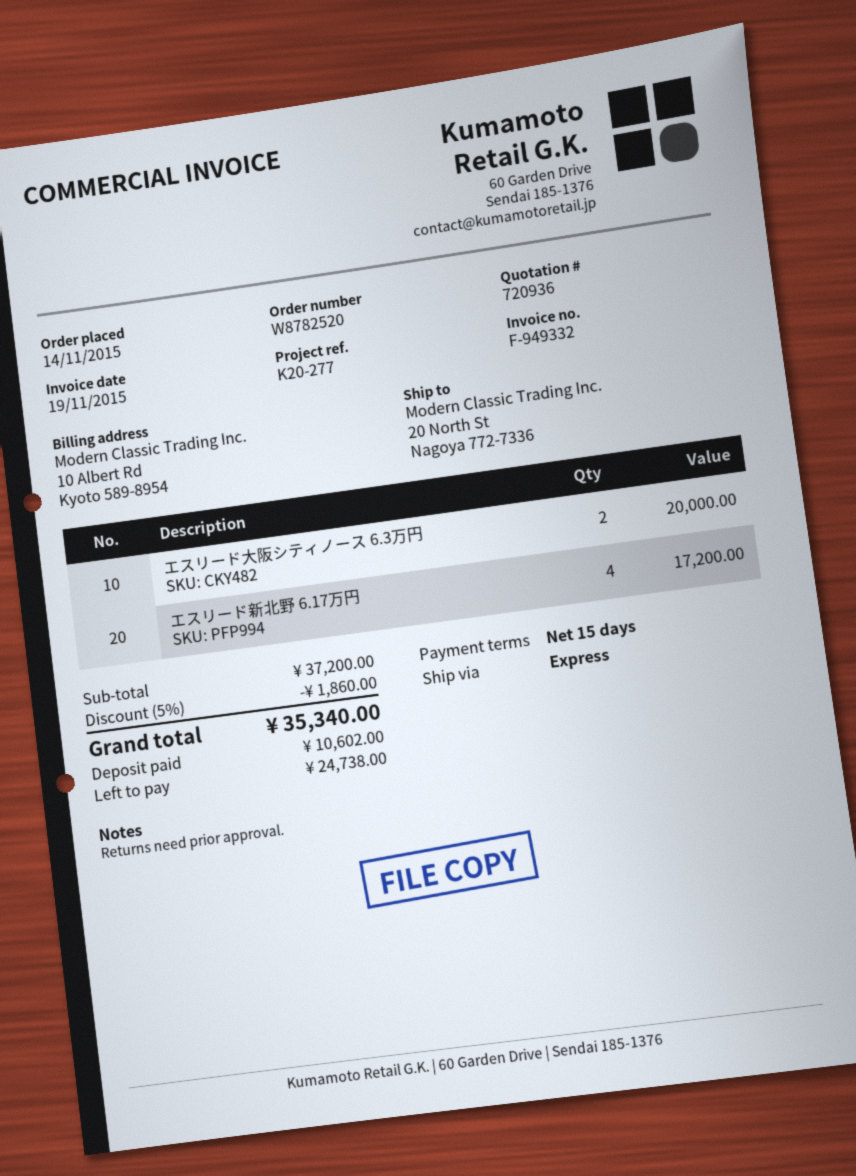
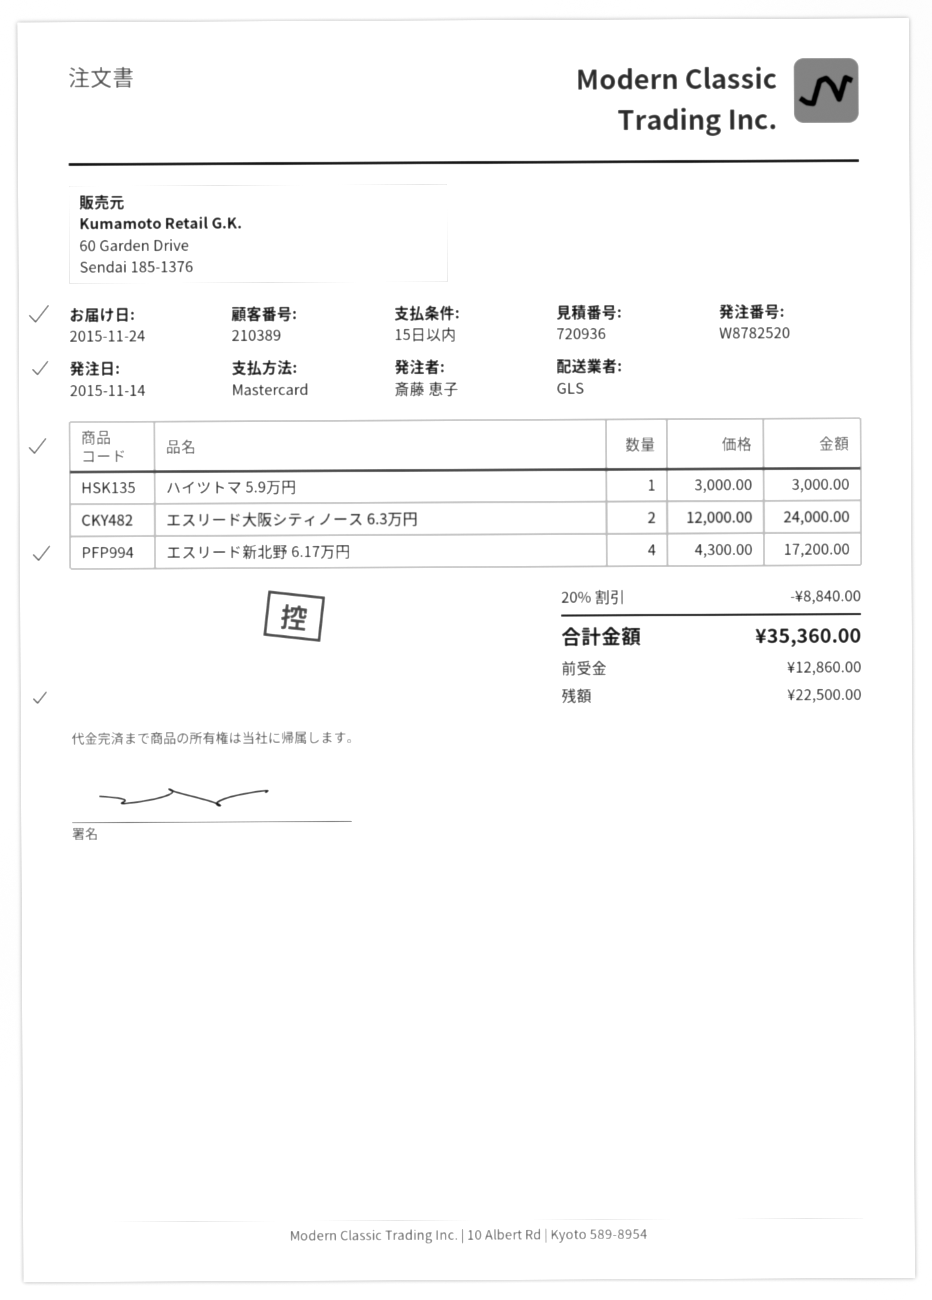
shipping method: express -> GLS
エスリード大阪シティノース 6.3万円: 2 for 20000.00 -> 2 for 24000.00
ハイツトマ 5.9万円: none -> 1 for 3000.00
discount: 5% = 1860.00 -> 20% = 8840.00
total: 35340.00 -> 35360.00
deposit: 10602.00 -> 12860.00
balance: 24738.00 -> 22500.00

